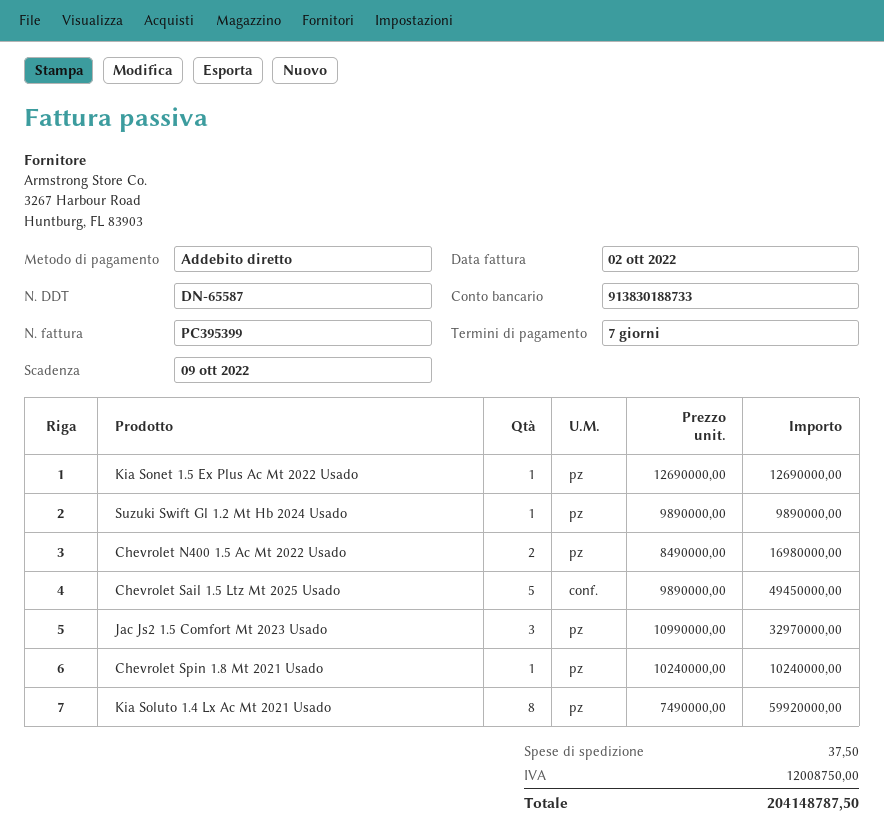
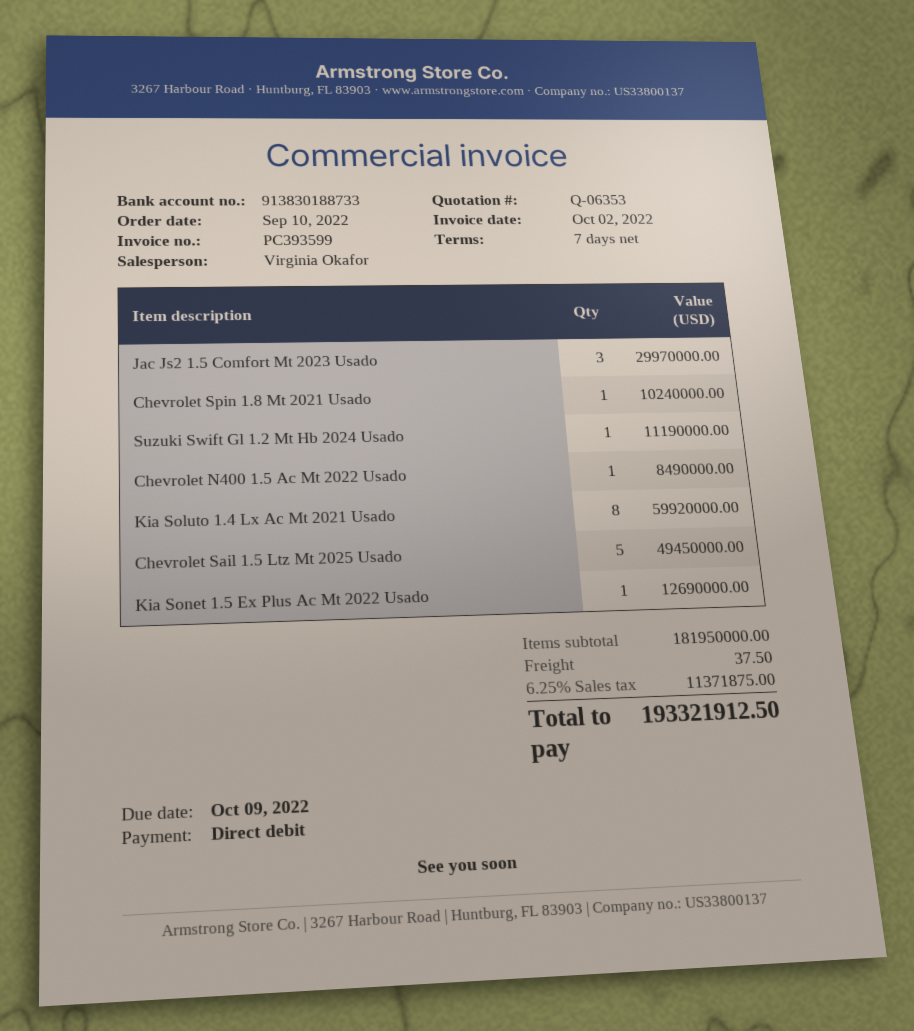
invoice number: PC395399 -> PC393599
Suzuki Swift Gl 1.2 Mt Hb 2024 Usado: 1 for 9890000.00 -> 1 for 11190000.00
Chevrolet N400 1.5 Ac Mt 2022 Usado: 2 for 16980000.00 -> 1 for 8490000.00
Jac Js2 1.5 Comfort Mt 2023 Usado: 3 for 32970000.00 -> 3 for 29970000.00
tax: 12008750.00 -> 11371875.00
total: 204148787.50 -> 193321912.50

